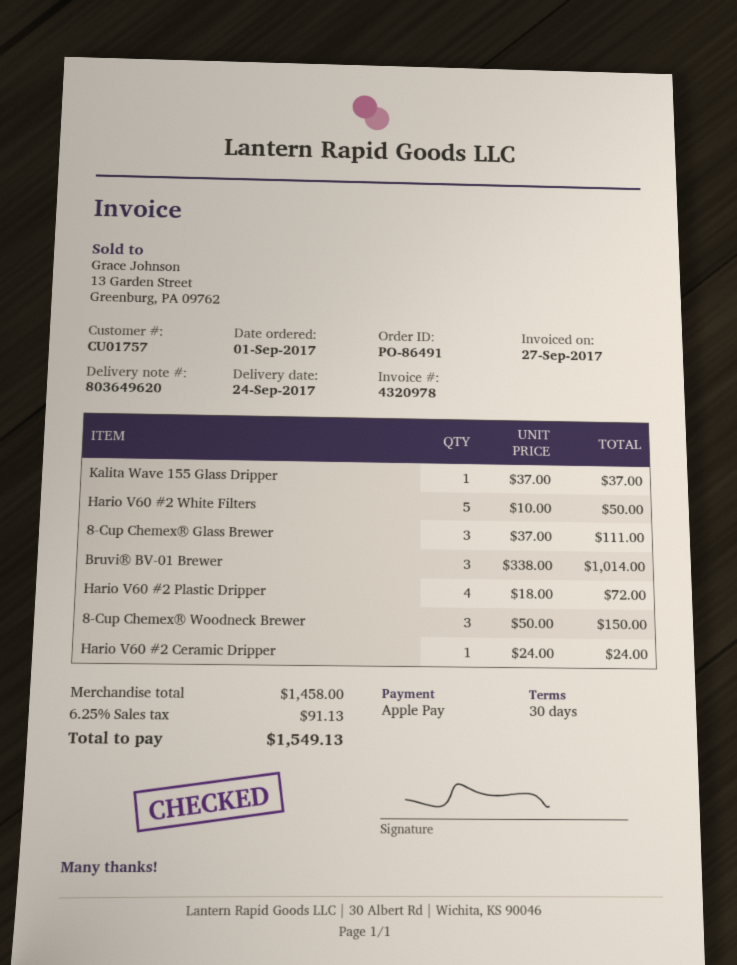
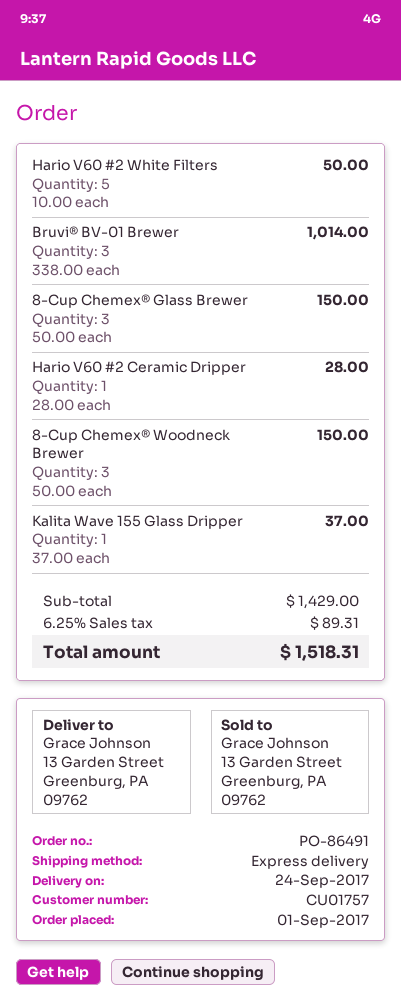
8-Cup Chemex® Glass Brewer: 3 x 37.00 = 111.00 -> 3 x 50.00 = 150.00
Hario V60 #2 Plastic Dripper: 4 x 18.00 = 72.00 -> none
Hario V60 #2 Ceramic Dripper: 1 x 24.00 = 24.00 -> 1 x 28.00 = 28.00
subtotal: 1458.00 -> 1429.00
tax: 6.25% = 91.13 -> 6.25% = 89.31
total: 1549.13 -> 1518.31

